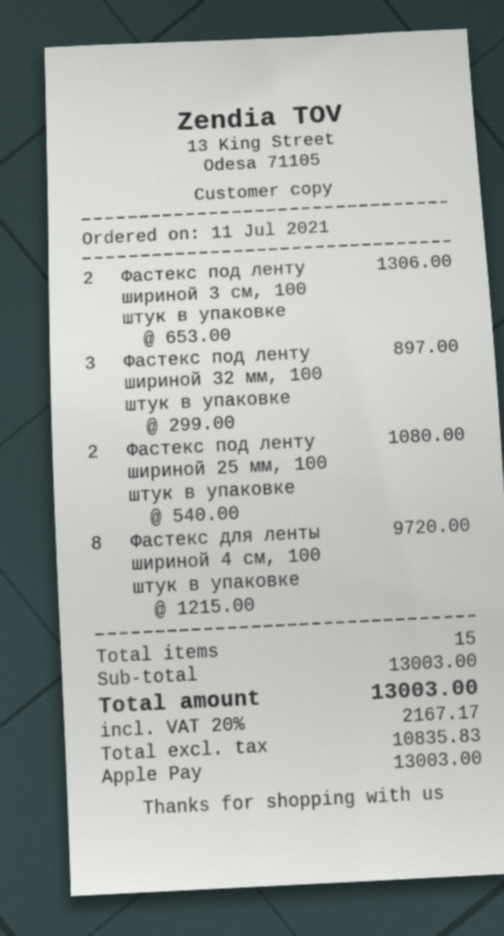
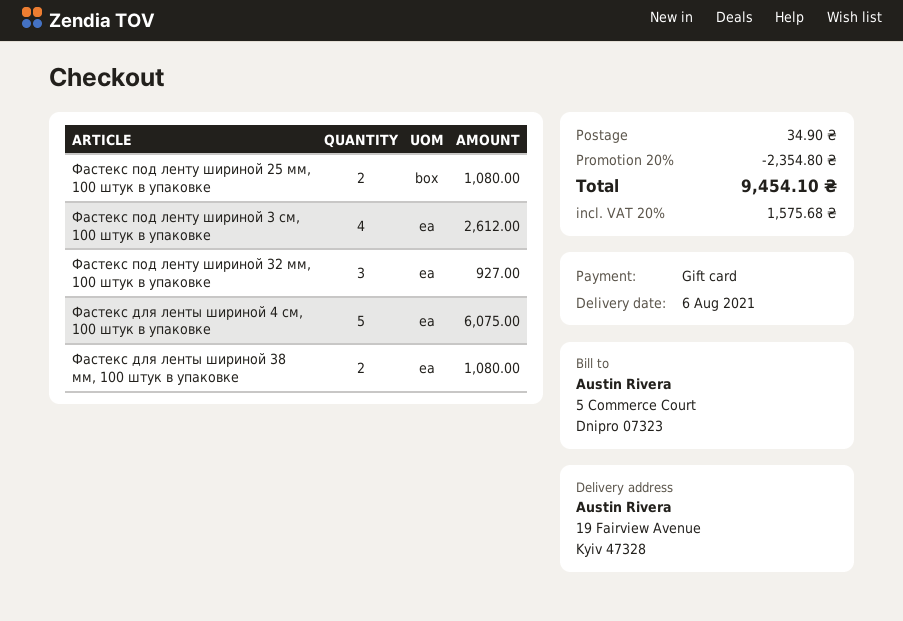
payment method: Apple Pay -> gift card
Фастекс под ленту шириной 3 cм, 100 штук в упаковке: 2 for 1306.00 -> 4 for 2612.00
Фастекс под ленту шириной 32 мм, 100 штук в упаковке: 3 for 897.00 -> 3 for 927.00
Фастекс для ленты шириной 4 см, 100 штук в упаковке: 8 for 9720.00 -> 5 for 6075.00
Фастекс для ленты шириной 38 мм, 100 штук в упаковке: none -> 2 for 1080.00
discount: none -> 20% = 2354.80
shipping: none -> 34.90
tax: 20% = 2167.17 -> 20% = 1575.68
total: 13003.00 -> 9454.10

